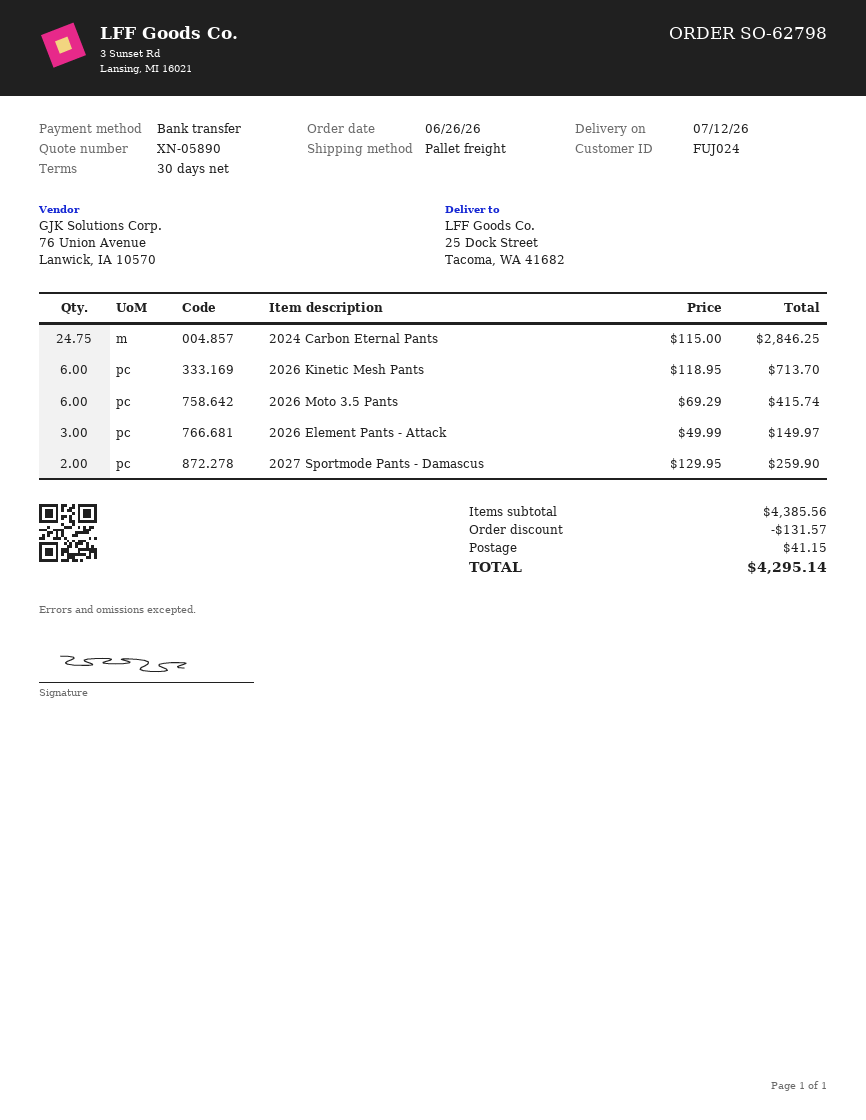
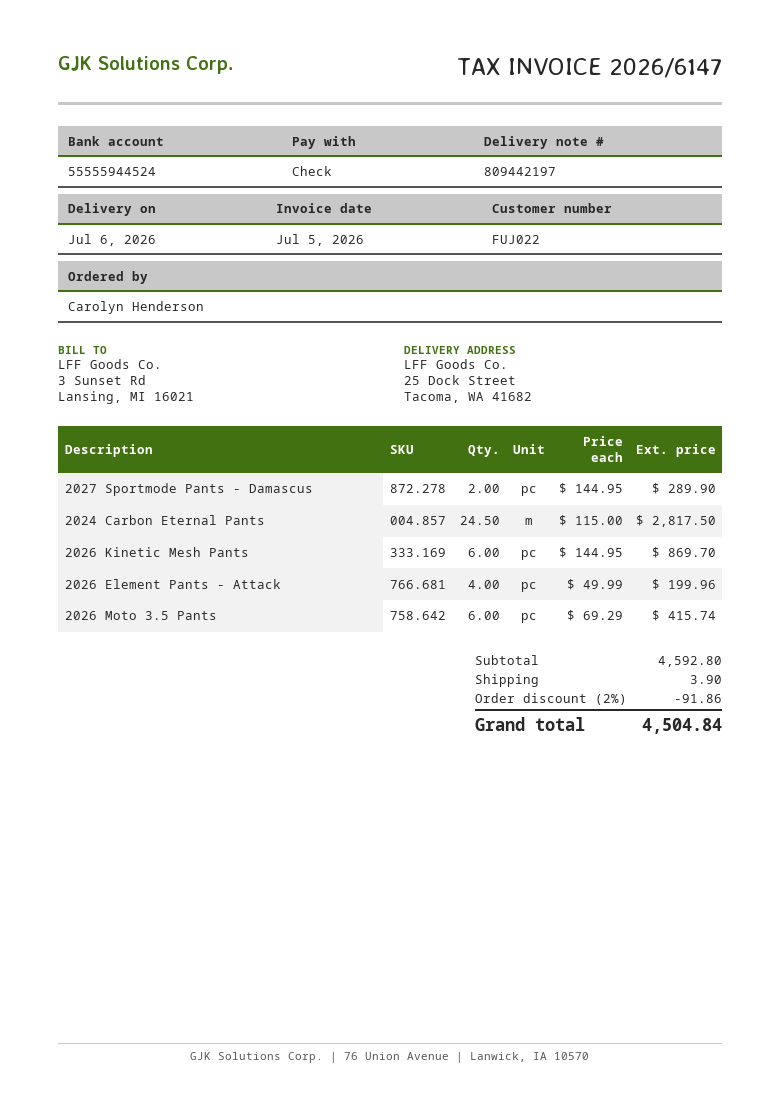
delivery date: 2026-07-12 -> 2026-07-06
customer number: FUJ024 -> FUJ022
payment method: bank transfer -> cheque
2024 Carbon Eternal Pants: 24.75 x 115.00 = 2846.25 -> 24.5 x 115.00 = 2817.50
2026 Kinetic Mesh Pants: 6 x 118.95 = 713.70 -> 6 x 144.95 = 869.70
2026 Element Pants - Attack: 3 x 49.99 = 149.97 -> 4 x 49.99 = 199.96
2027 Sportmode Pants - Damascus: 2 x 129.95 = 259.90 -> 2 x 144.95 = 289.90
subtotal: 4385.56 -> 4592.80
discount: 131.57 -> 91.86
shipping: 41.15 -> 3.90
total: 4295.14 -> 4504.84

